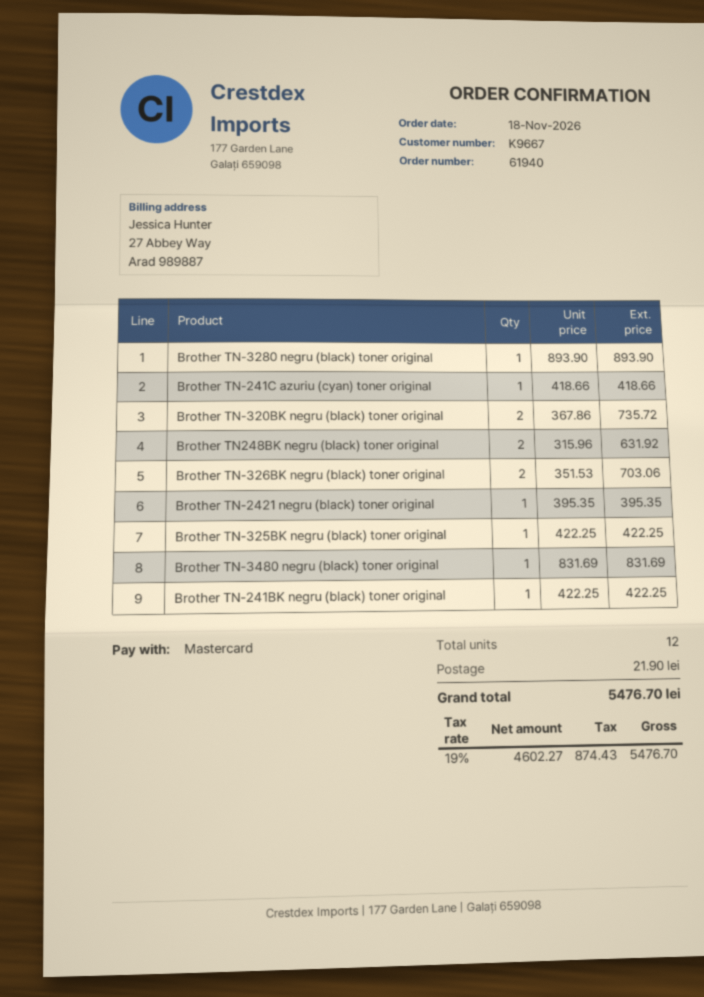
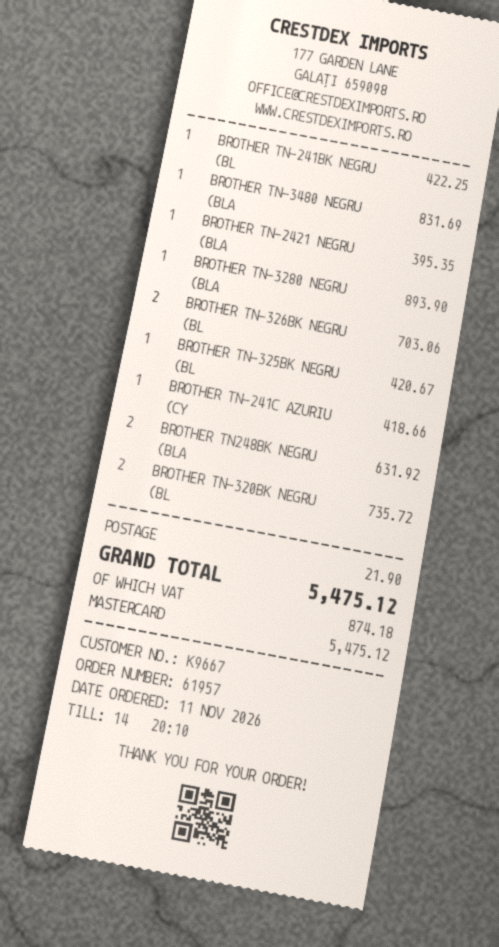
order number: 61940 -> 61957
order date: 2026-11-18 -> 2026-11-11
Brother TN-325BK negru (black) toner original: 1 for 422.25 -> 1 for 420.67
tax: 874.43 -> 874.18
total: 5476.70 -> 5475.12

